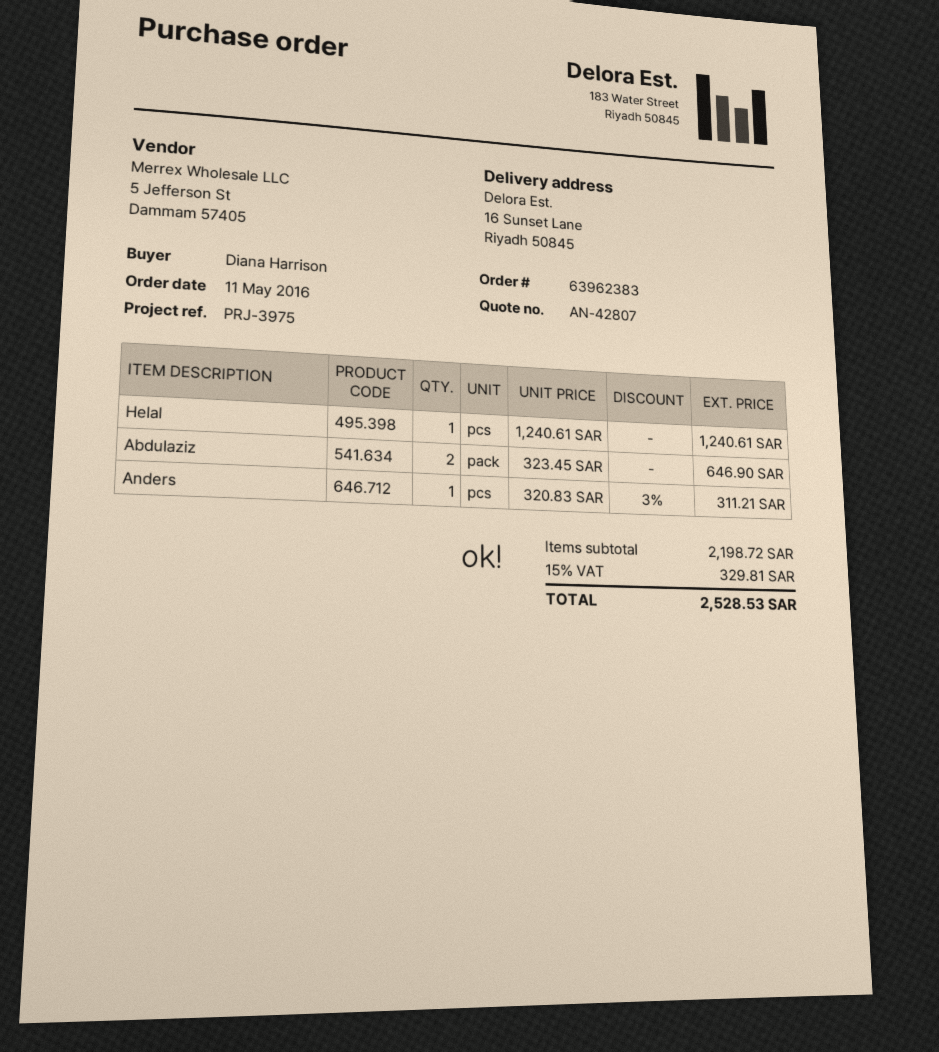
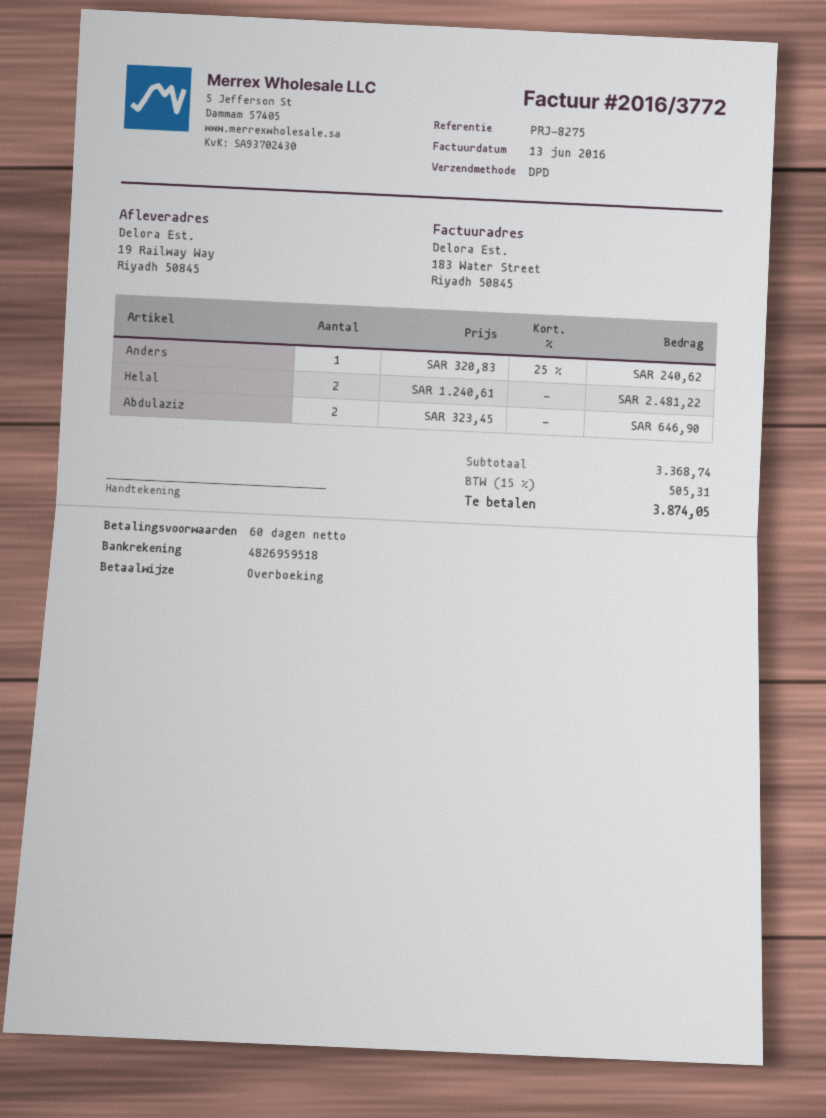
reference: PRJ-3975 -> PRJ-8275
ship to: 16 Sunset Lane, Riyadh 50845 -> 19 Railway Way, Riyadh 50845
Helal: 1 x 1240.61 = 1240.61 -> 2 x 1240.61 = 2481.22
Anders: 1 x 320.83 - 3% = 311.21 -> 1 x 320.83 - 25% = 240.62
subtotal: 2198.72 -> 3368.74
tax: 15% = 329.81 -> 15% = 505.31
total: 2528.53 -> 3874.05

